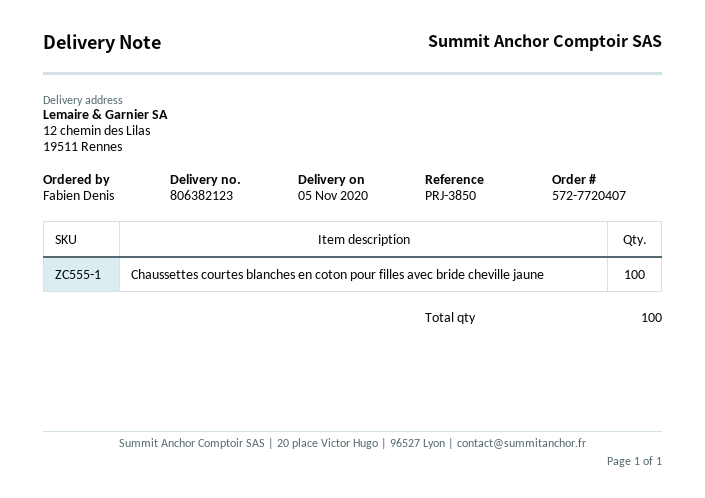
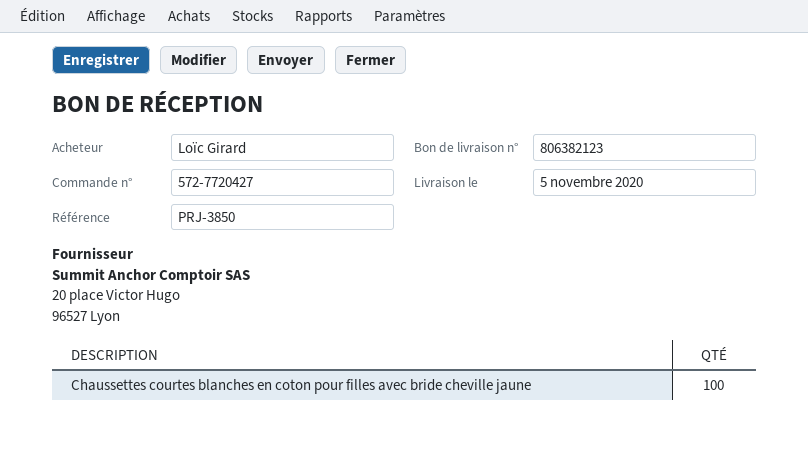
order number: 572-7720407 -> 572-7720427
ordered by: Fabien Denis -> Loïc Girard

